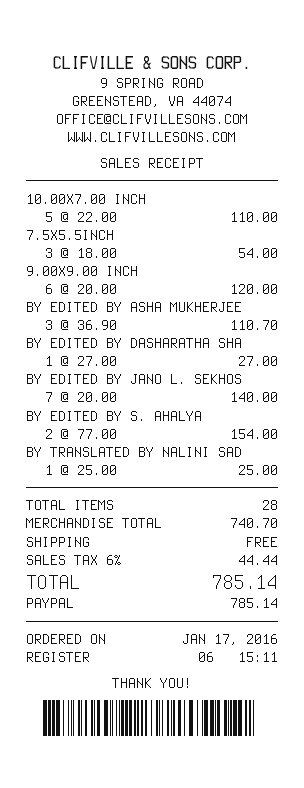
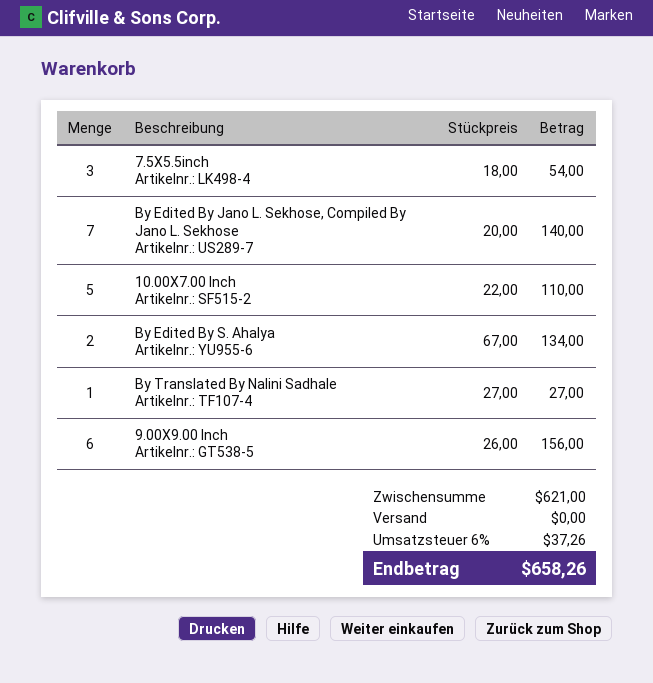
9.00X9.00 INCH: 6 x 20.00 = 120.00 -> 6 x 26.00 = 156.00
BY EDITED BY ASHA MUKHERJEE: 3 x 36.90 = 110.70 -> none
BY EDITED BY DASHARATHA SHA: 1 x 27.00 = 27.00 -> none
BY EDITED BY S. AHALYA: 2 x 77.00 = 154.00 -> 2 x 67.00 = 134.00
BY TRANSLATED BY NALINI SAD: 1 x 25.00 = 25.00 -> 1 x 27.00 = 27.00
subtotal: 740.70 -> 621.00
tax: 6% = 44.44 -> 6% = 37.26
total: 785.14 -> 658.26

